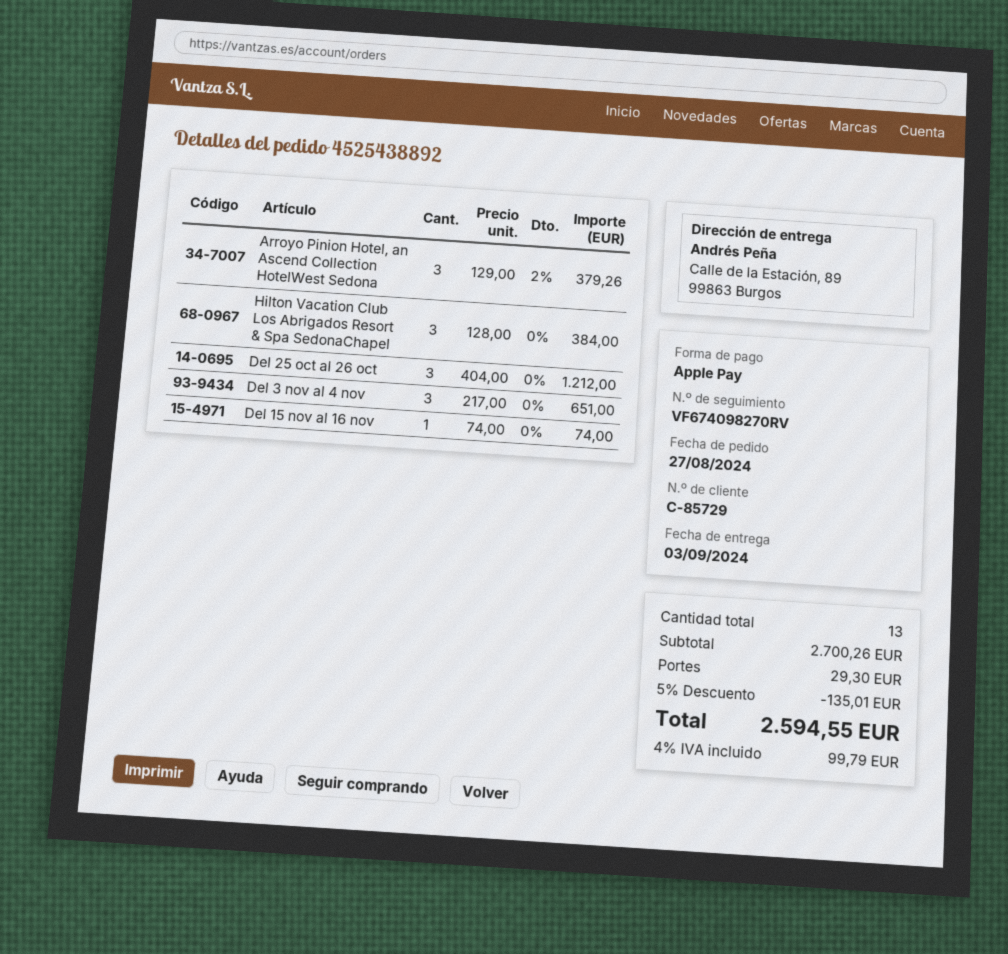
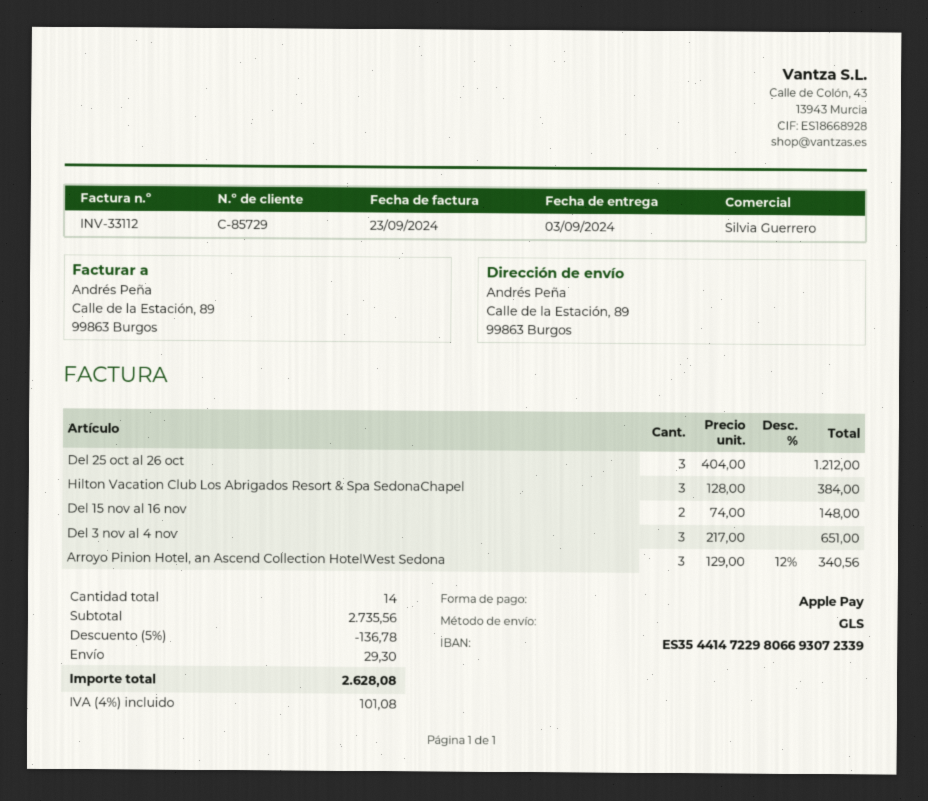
Arroyo Pinion Hotel, an Ascend Collection HotelWest Sedona: 3 x 129.00 - 2% = 379.26 -> 3 x 129.00 - 12% = 340.56
Del 15 nov al 16 nov: 1 x 74.00 = 74.00 -> 2 x 74.00 = 148.00
total quantity: 13 -> 14
subtotal: 2700.26 -> 2735.56
discount: 5% = 135.01 -> 5% = 136.78
tax: 4% = 99.79 -> 4% = 101.08
total: 2594.55 -> 2628.08

